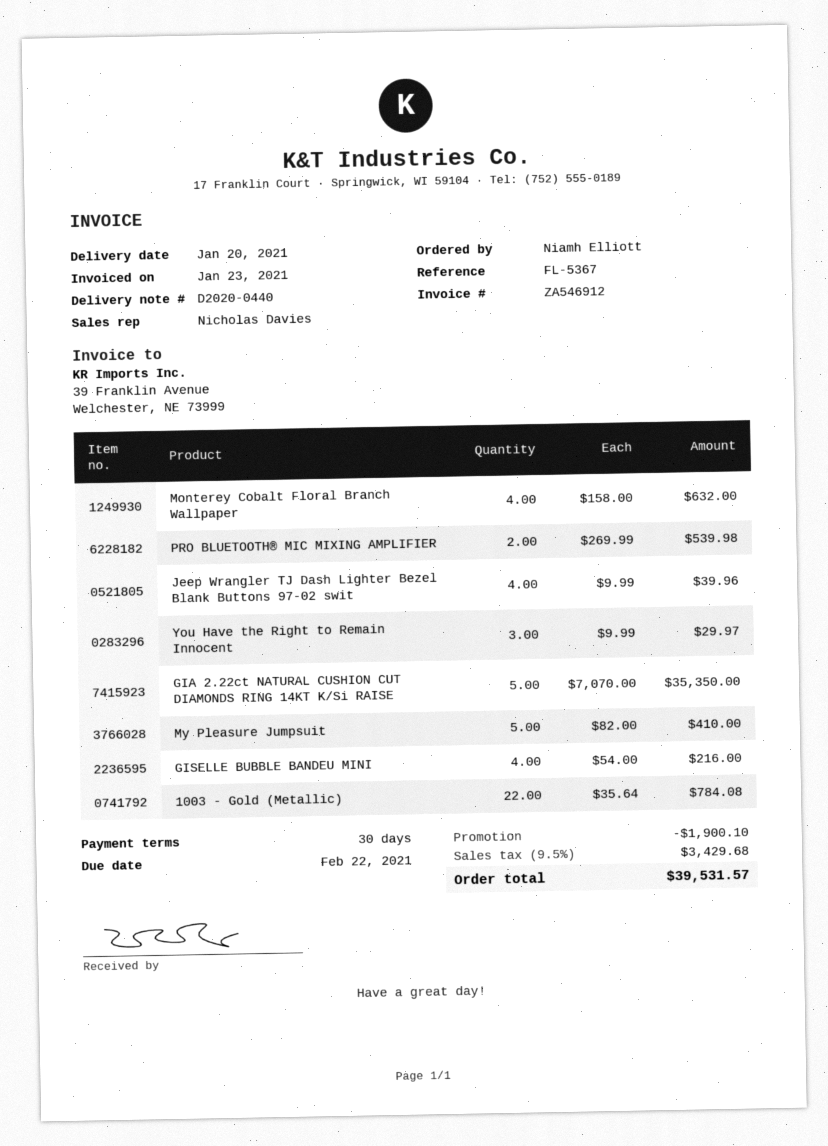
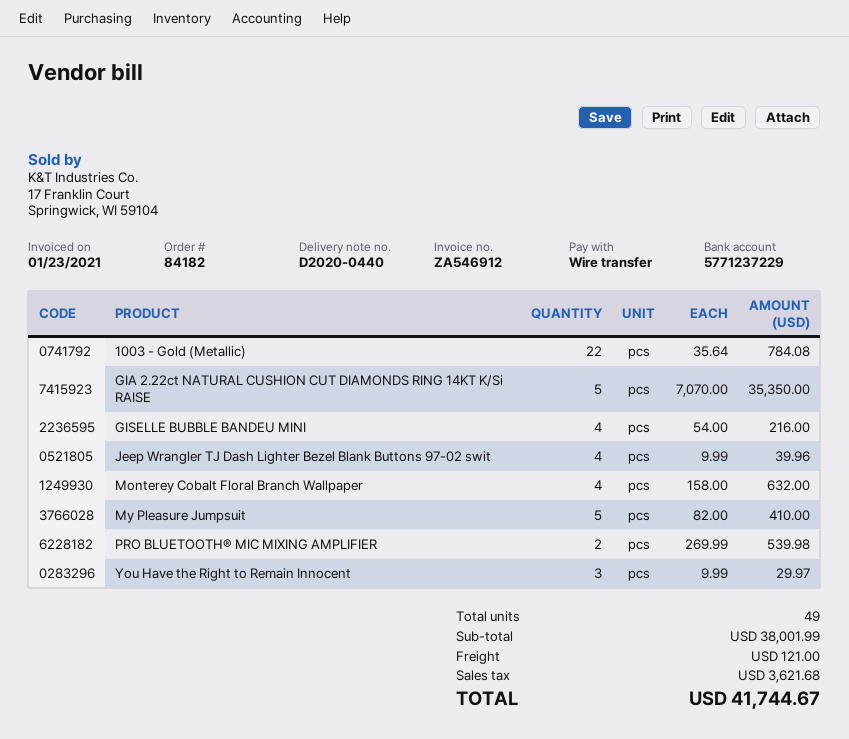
discount: 1900.10 -> none
shipping: none -> 121.00
tax: 3429.68 -> 3621.68
total: 39531.57 -> 41744.67

